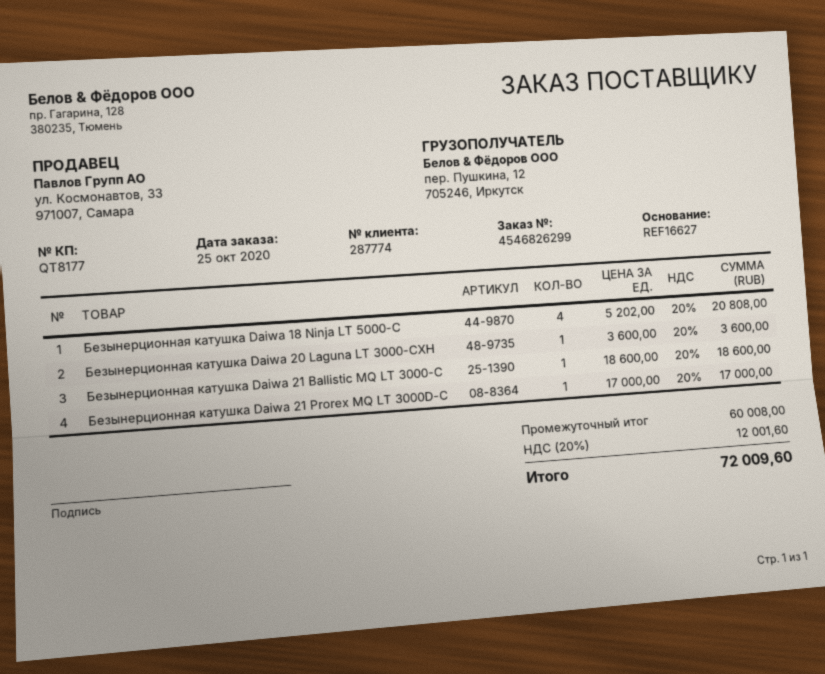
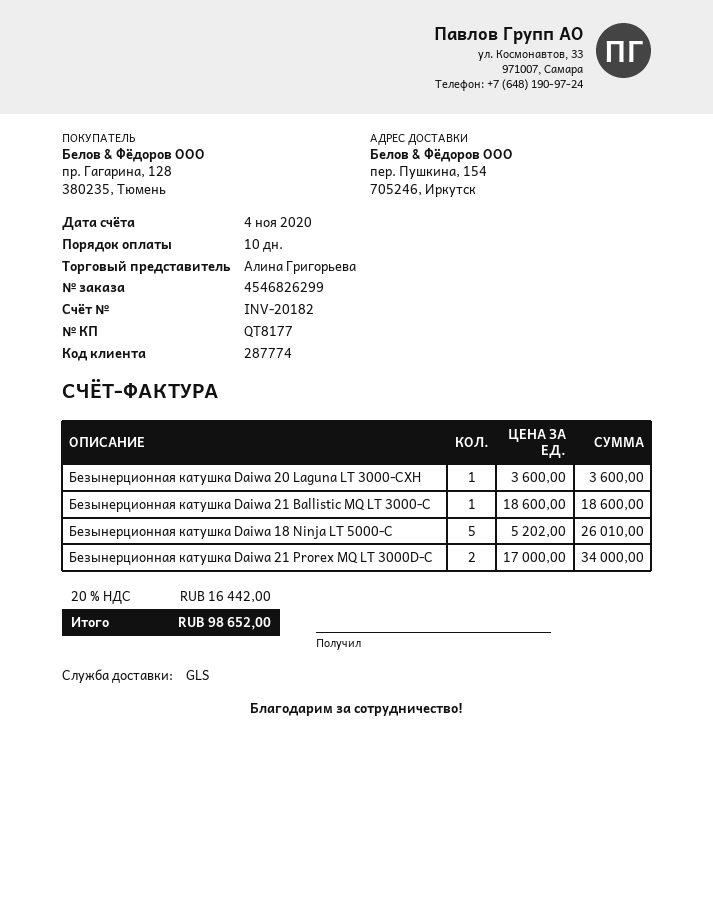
ship to: пер. Пушкина, 12, 705246, Иркутск -> пер. Пушкина, 154, 705246, Иркутск
Безынерционная катушка Daiwa 18 Ninja LT 5000-C: 4 x 5202.00 = 20808.00 -> 5 x 5202.00 = 26010.00
Безынерционная катушка Daiwa 21 Prorex MQ LT 3000D-C: 1 x 17000.00 = 17000.00 -> 2 x 17000.00 = 34000.00
tax: 20% = 12001.60 -> 20% = 16442.00
total: 72009.60 -> 98652.00

